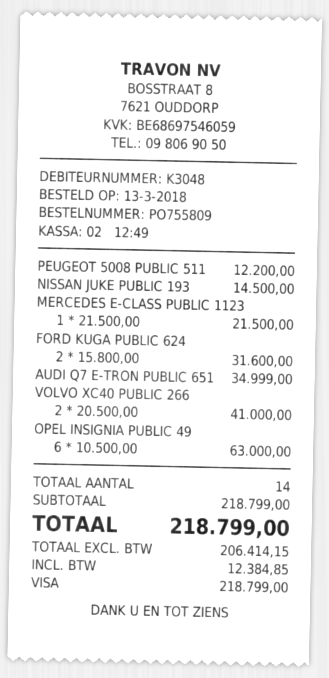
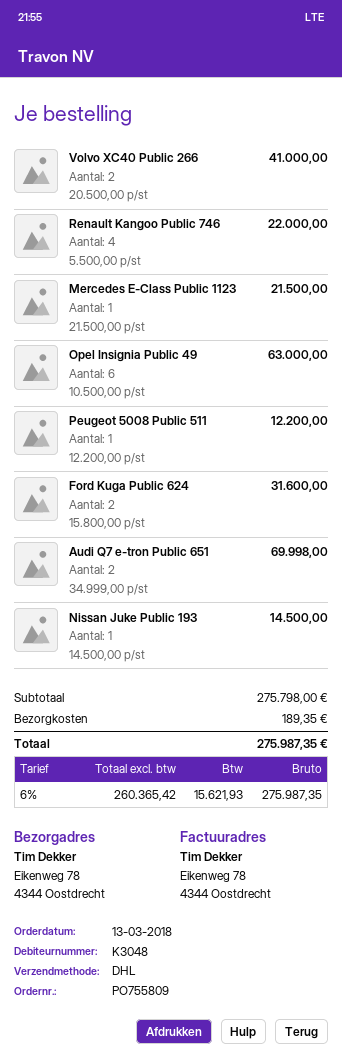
AUDI Q7 E-TRON PUBLIC 651: 1 x 34999.00 = 34999.00 -> 2 x 34999.00 = 69998.00
Renault Kangoo Public 746: none -> 4 x 5500.00 = 22000.00
subtotal: 218799.00 -> 275798.00
shipping: none -> 189.35
net: 206414.15 -> 260365.42
tax: 12384.85 -> 15621.93
total: 218799.00 -> 275987.35

